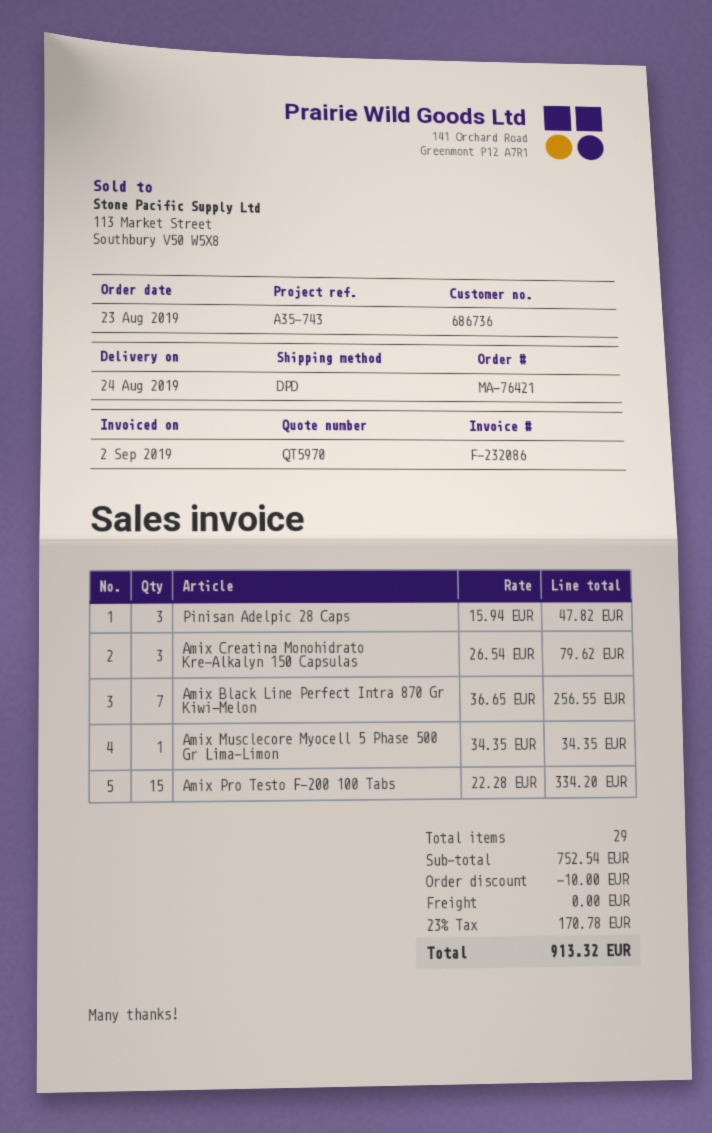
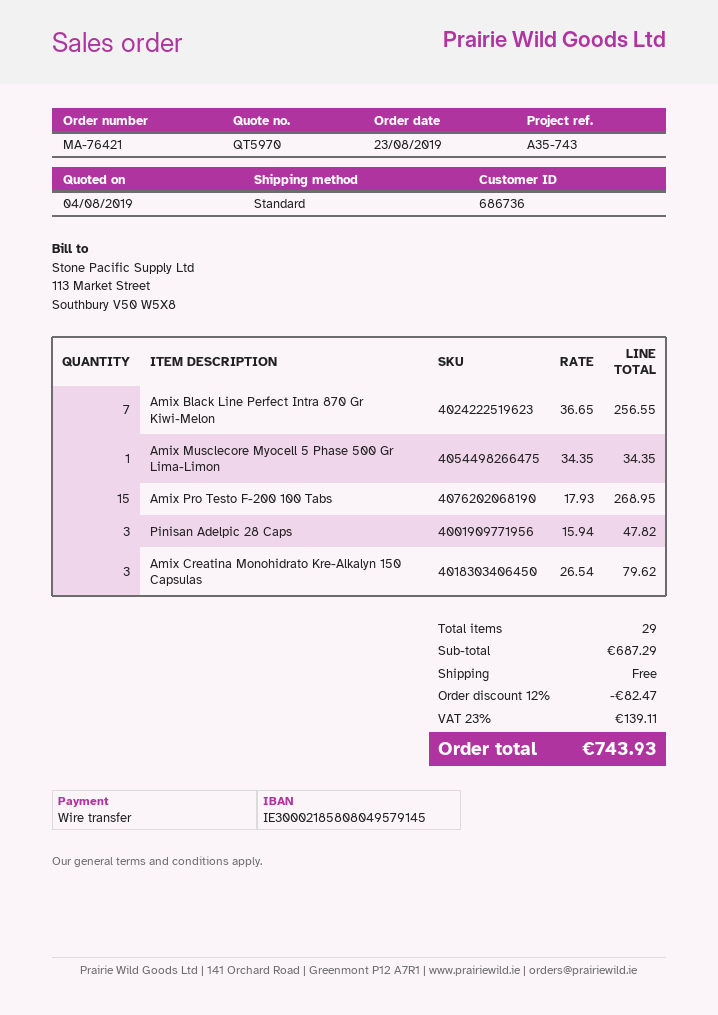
shipping method: DPD -> standard
Amix Pro Testo F-200 100 Tabs: 15 x 22.28 = 334.20 -> 15 x 17.93 = 268.95
subtotal: 752.54 -> 687.29
discount: 10.00 -> 82.47
tax: 23% = 170.78 -> 23% = 139.11
total: 913.32 -> 743.93

